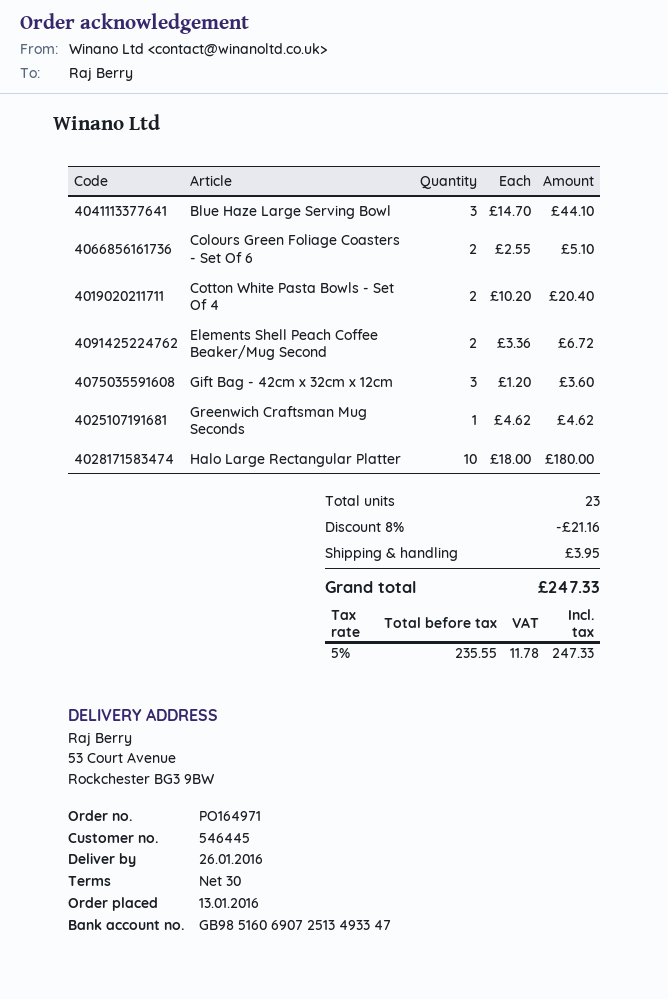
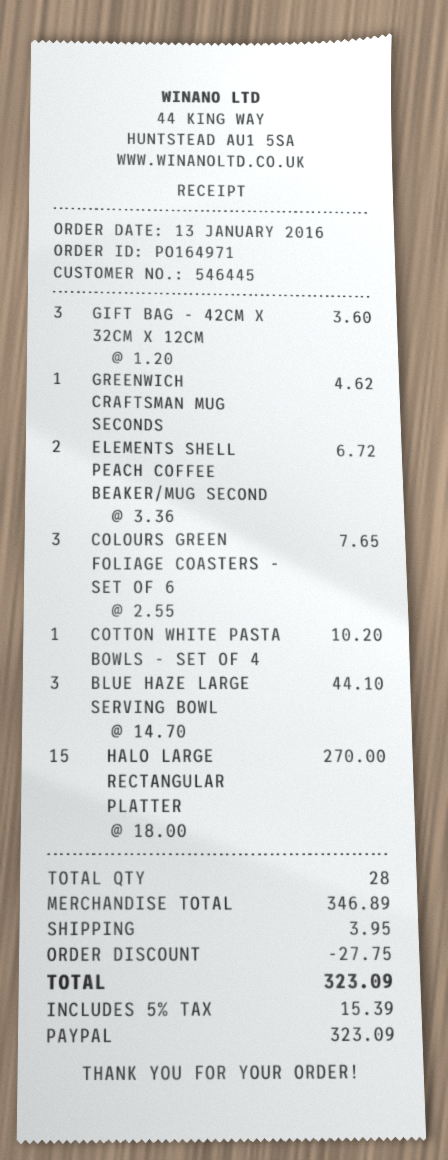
Colours Green Foliage Coasters - Set Of 6: 2 x 2.55 = 5.10 -> 3 x 2.55 = 7.65
Cotton White Pasta Bowls - Set Of 4: 2 x 10.20 = 20.40 -> 1 x 10.20 = 10.20
Halo Large Rectangular Platter: 10 x 18.00 = 180.00 -> 15 x 18.00 = 270.00
total quantity: 23 -> 28
discount: 21.16 -> 27.75
tax: 5% = 11.78 -> 5% = 15.39
total: 247.33 -> 323.09

